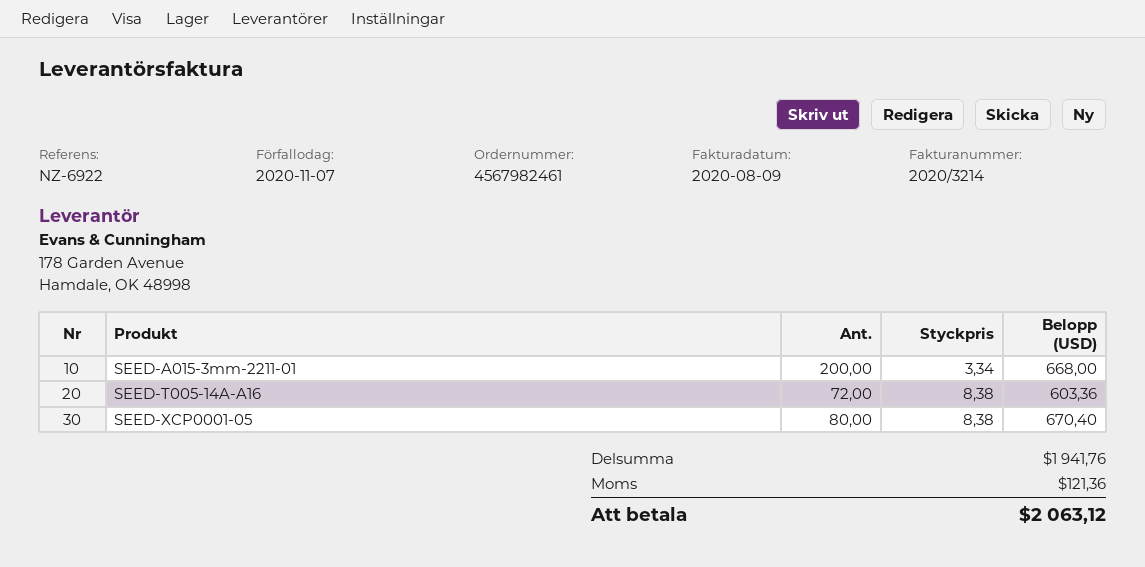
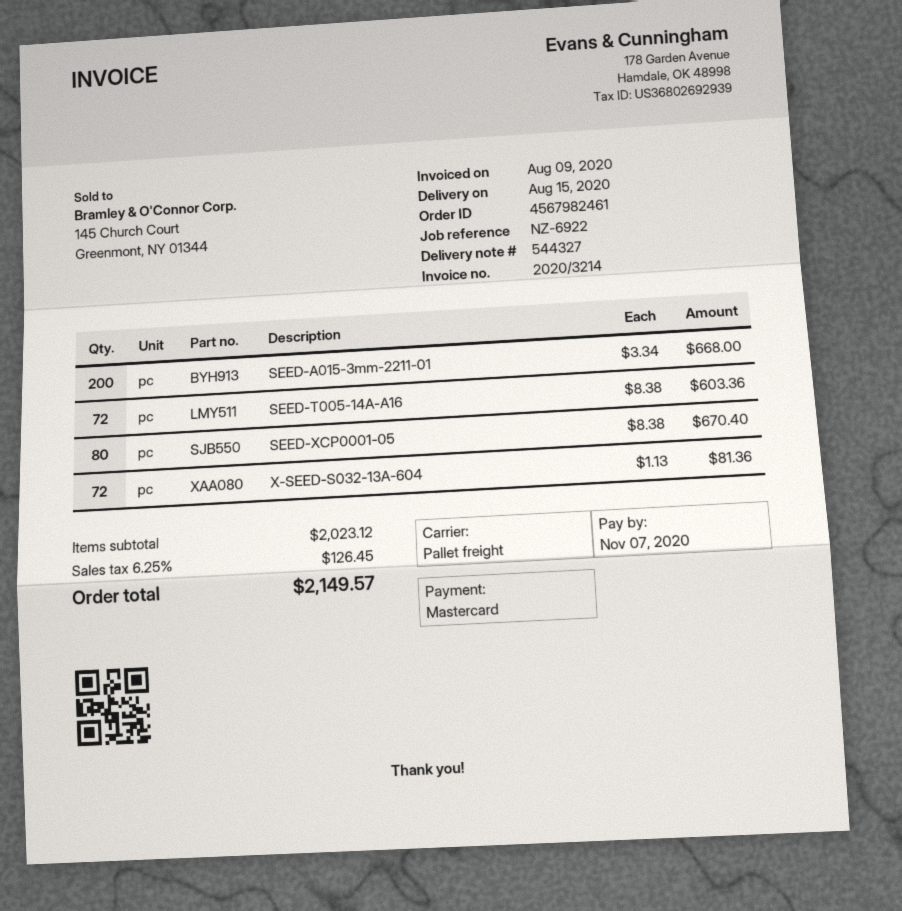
X-SEED-S032-13A-604: none -> 72 x 1.13 = 81.36
subtotal: 1941.76 -> 2023.12
tax: 121.36 -> 126.45
total: 2063.12 -> 2149.57

